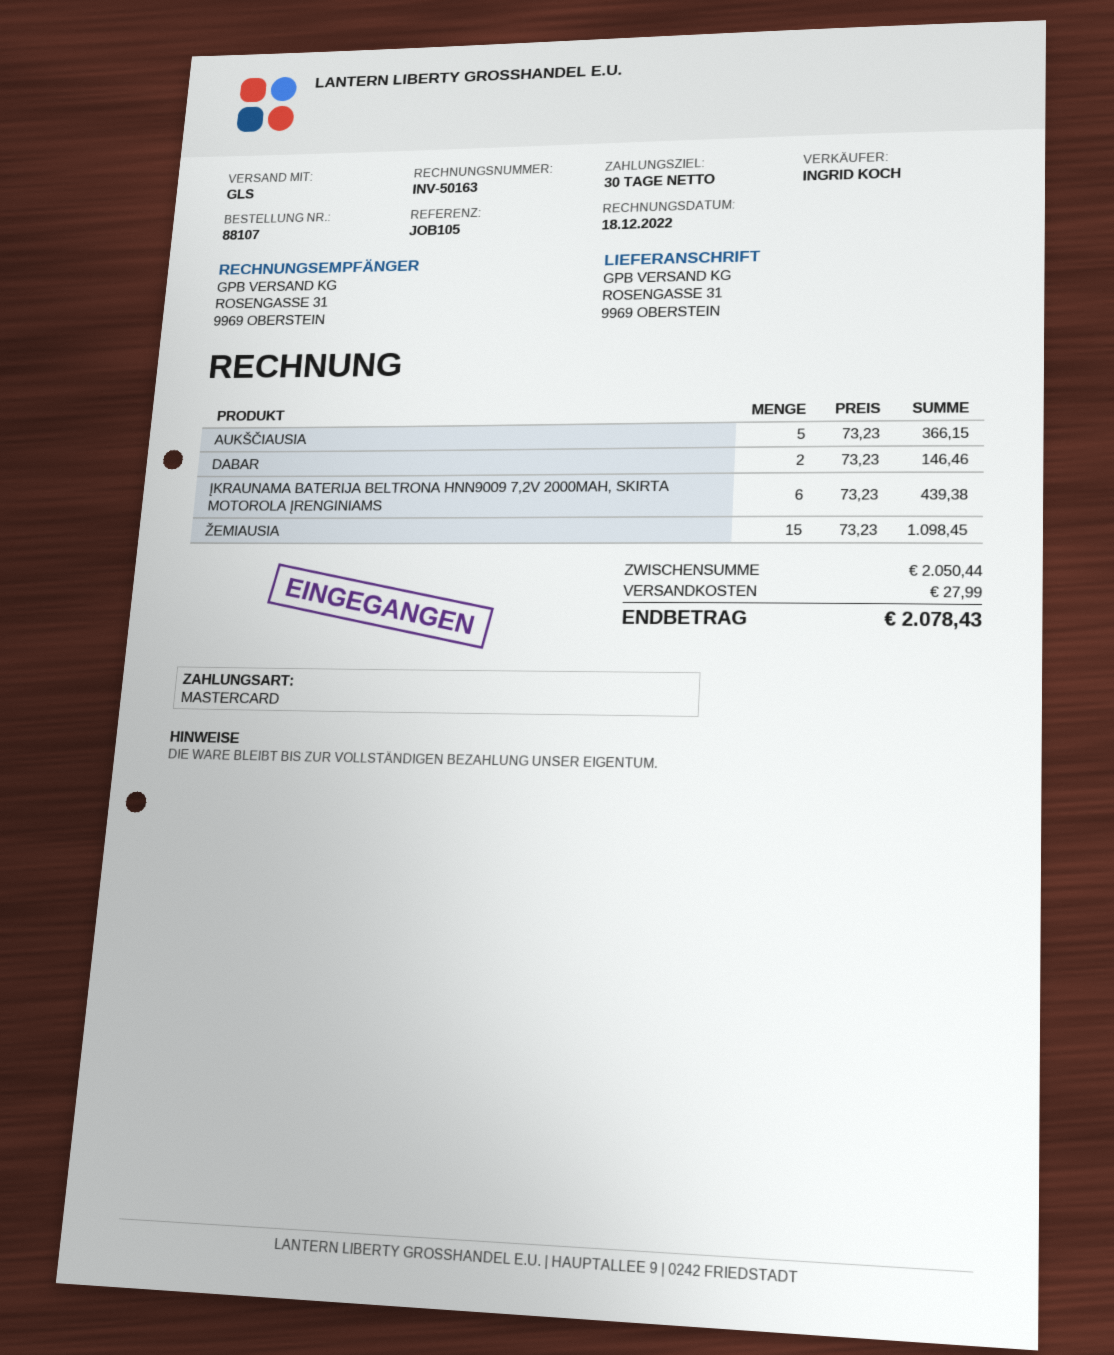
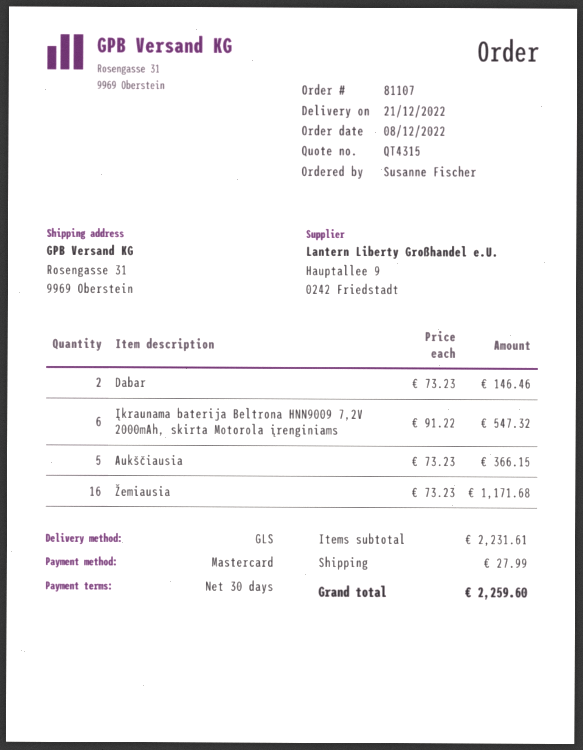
order number: 88107 -> 81107
ĮKRAUNAMA BATERIJA BELTRONA HNN9009 7,2V 2000MAH, SKIRTA MOTOROLA ĮRENGINIAMS: 6 x 73.23 = 439.38 -> 6 x 91.22 = 547.32
ŽEMIAUSIA: 15 x 73.23 = 1098.45 -> 16 x 73.23 = 1171.68
subtotal: 2050.44 -> 2231.61
total: 2078.43 -> 2259.60

